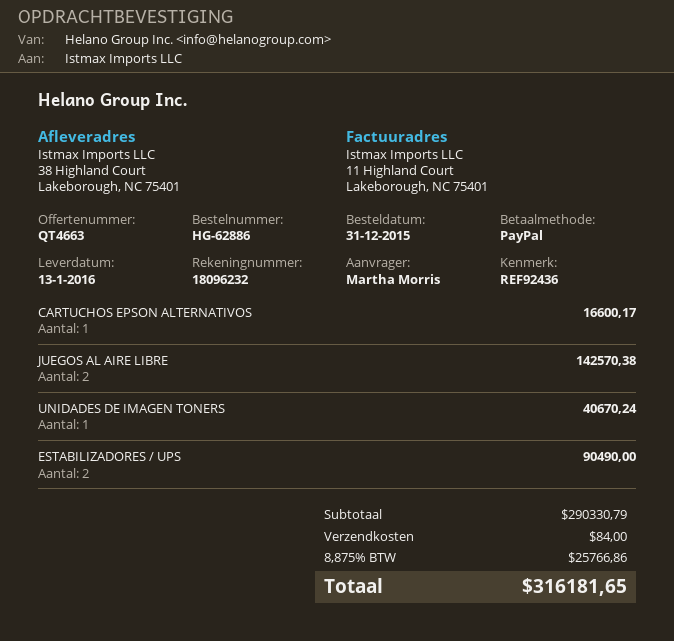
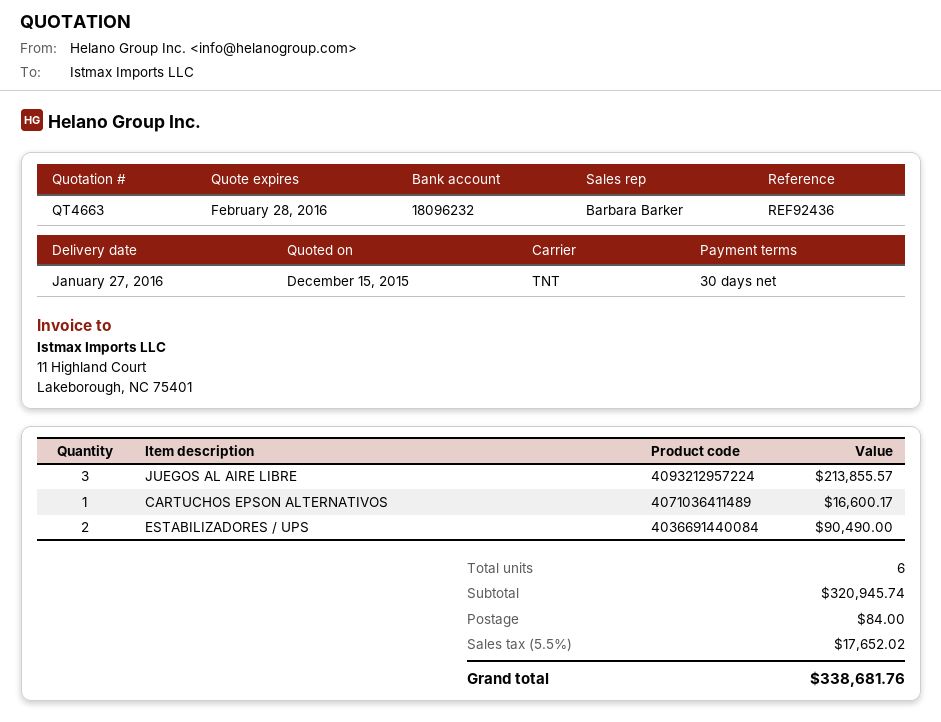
delivery date: 2016-01-13 -> 2016-01-27
JUEGOS AL AIRE LIBRE: 2 for 142570.38 -> 3 for 213855.57
UNIDADES DE IMAGEN TONERS: 1 for 40670.24 -> none
subtotal: 290330.79 -> 320945.74
tax: 8.875% = 25766.86 -> 5.5% = 17652.02
total: 316181.65 -> 338681.76

